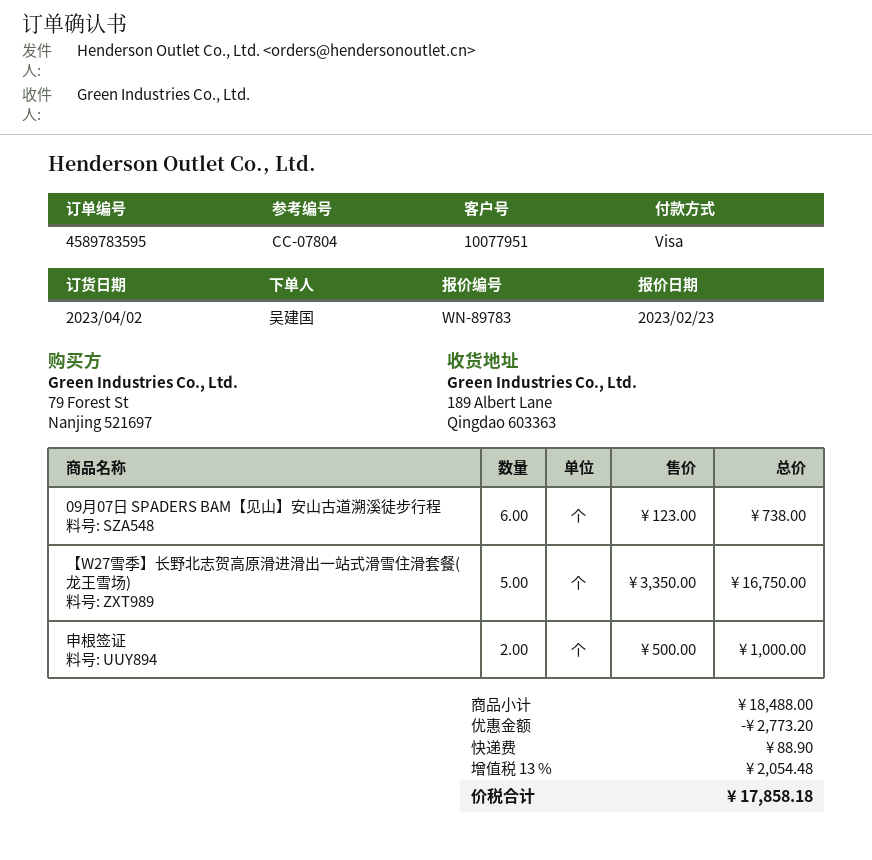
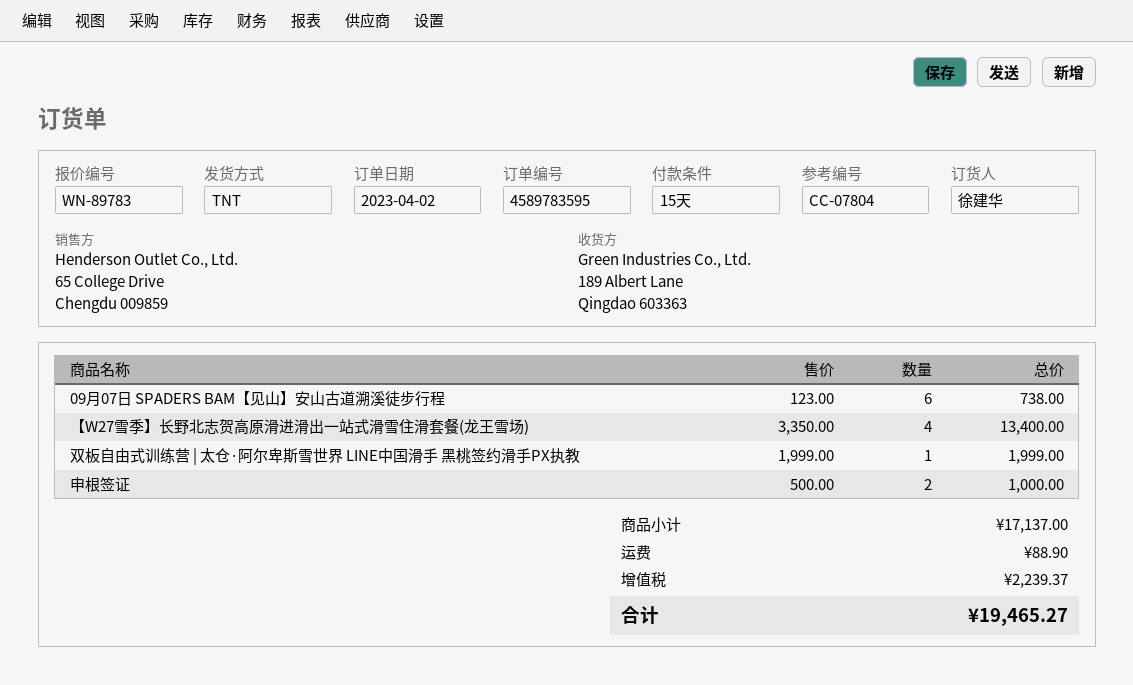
ordered by: 吴建国 -> 徐建华
【W27雪季】长野北志贺高原滑进滑出一站式滑雪住滑套餐(龙王雪场): 5 x 3350.00 = 16750.00 -> 4 x 3350.00 = 13400.00
双板自由式训练营 | 太仓·阿尔卑斯雪世界 LINE中国滑手 黑桃签约滑手PX执教: none -> 1 x 1999.00 = 1999.00
subtotal: 18488.00 -> 17137.00
discount: 2773.20 -> none
tax: 2054.48 -> 2239.37
total: 17858.18 -> 19465.27

